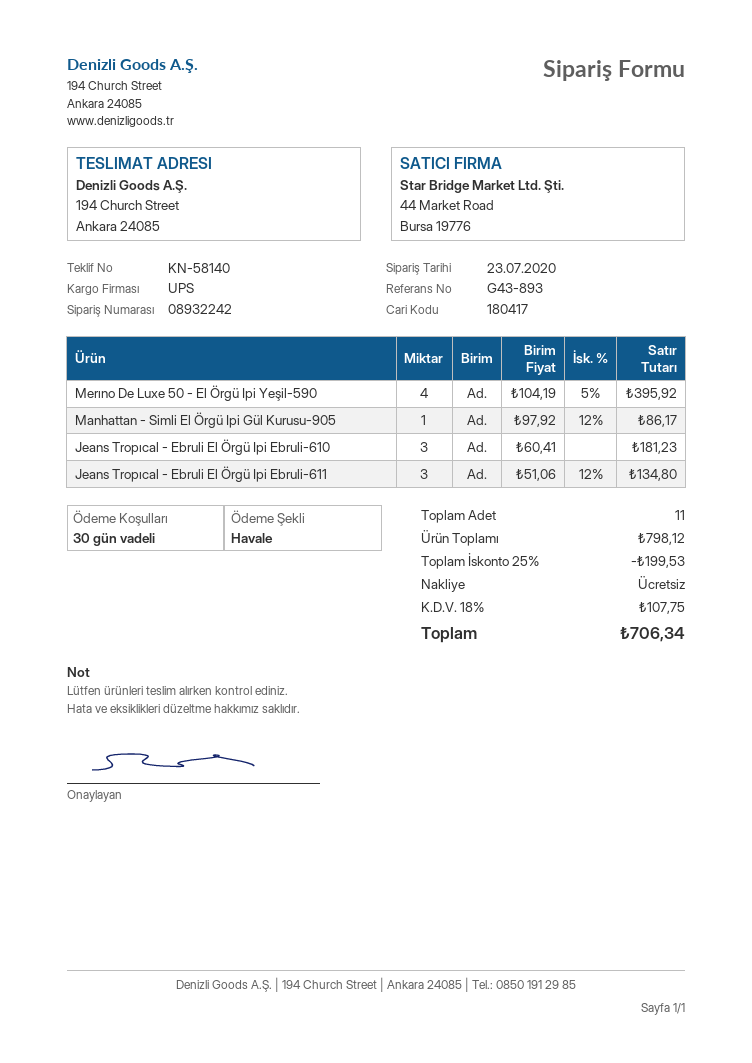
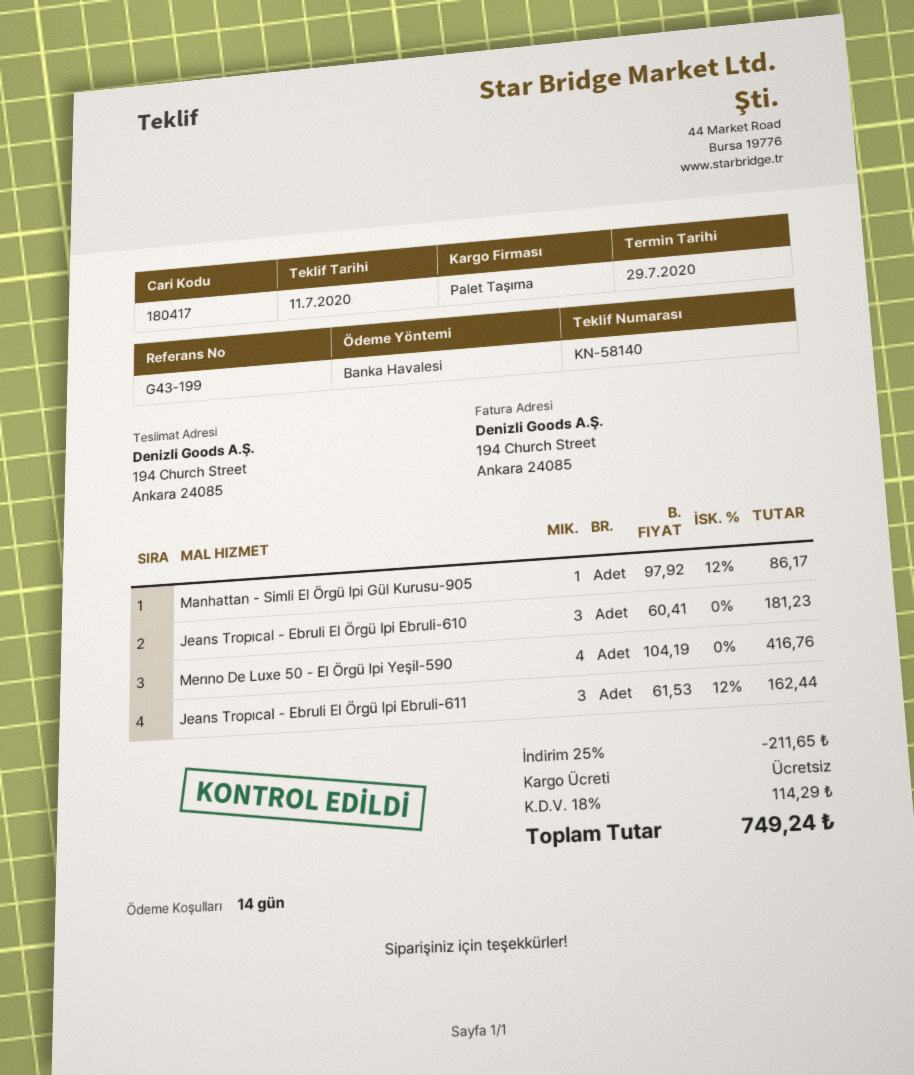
payment terms: 30 days -> 14 days
reference: G43-893 -> G43-199
shipping method: UPS -> pallet freight
Merıno De Luxe 50 - El Örgü Ipi Yeşil-590: 4 x 104.19 - 5% = 395.92 -> 4 x 104.19 = 416.76
Jeans Tropıcal - Ebruli El Örgü Ipi Ebruli-611: 3 x 51.06 - 12% = 134.80 -> 3 x 61.53 - 12% = 162.44
discount: 25% = 199.53 -> 25% = 211.65
tax: 18% = 107.75 -> 18% = 114.29
total: 706.34 -> 749.24

